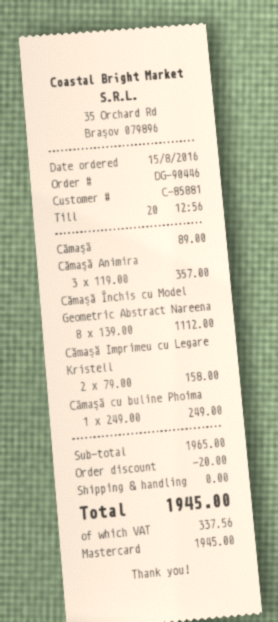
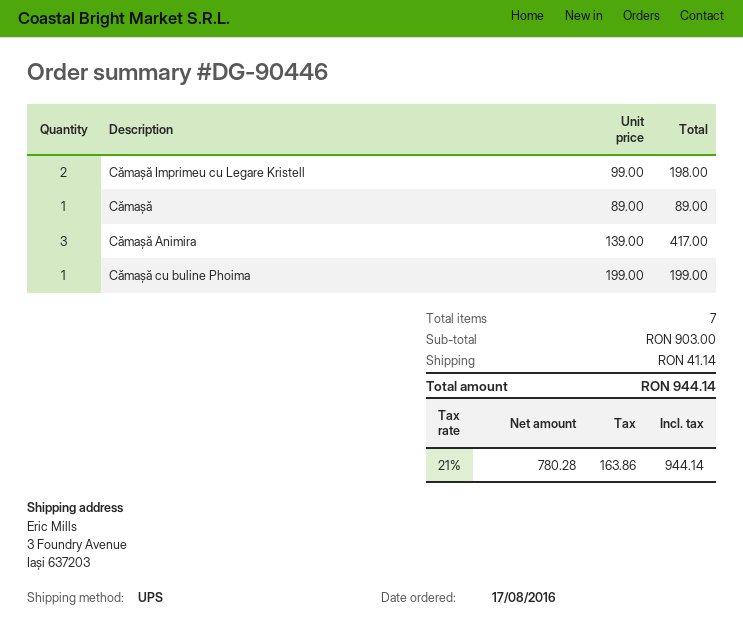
order date: 2016-08-15 -> 2016-08-17
Cămașă Animira: 3 x 119.00 = 357.00 -> 3 x 139.00 = 417.00
Cămașă Închis cu Model Geometric Abstract Nareena: 8 x 139.00 = 1112.00 -> none
Cămașă Imprimeu cu Legare Kristell: 2 x 79.00 = 158.00 -> 2 x 99.00 = 198.00
Cămașă cu buline Phoima: 1 x 249.00 = 249.00 -> 1 x 199.00 = 199.00
subtotal: 1965.00 -> 903.00
discount: 20.00 -> none
shipping: 0.00 -> 41.14
tax: 337.56 -> 163.86
total: 1945.00 -> 944.14

